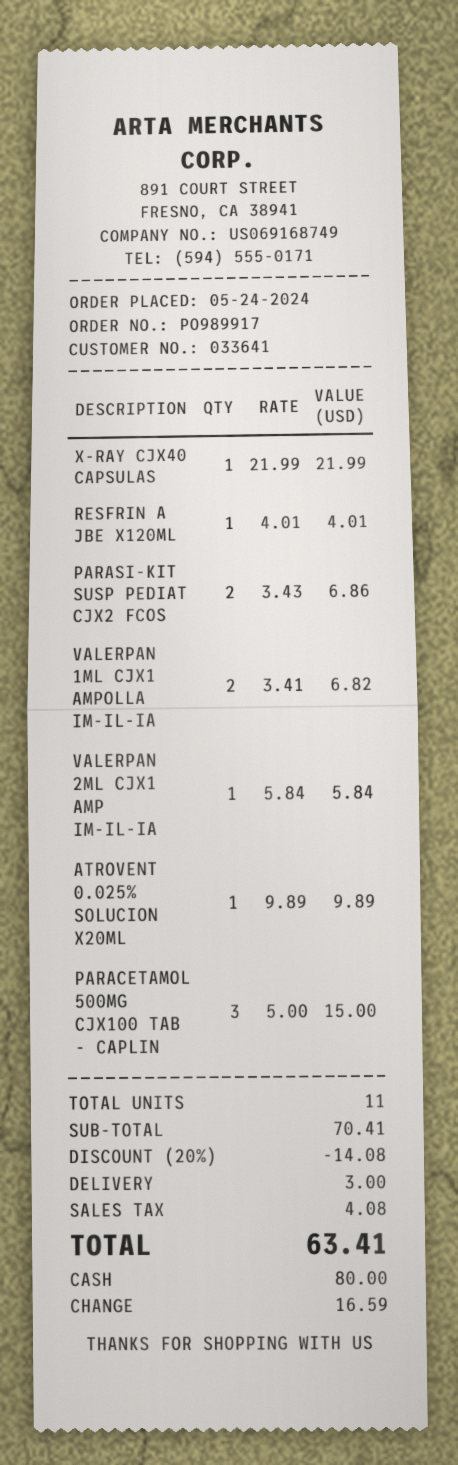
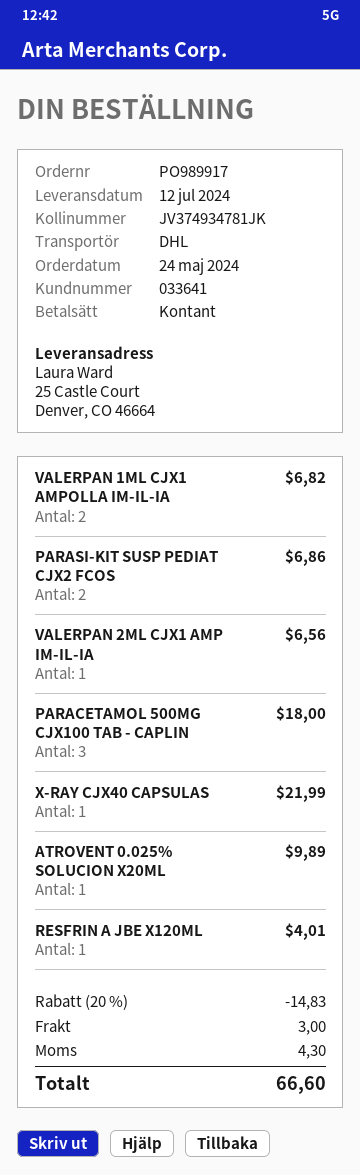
VALERPAN 2ML CJX1 AMP IM-IL-IA: 1 for 5.84 -> 1 for 6.56
PARACETAMOL 500MG CJX100 TAB - CAPLIN: 3 for 15.00 -> 3 for 18.00
discount: 20% = 14.08 -> 20% = 14.83
tax: 4.08 -> 4.30
total: 63.41 -> 66.60

